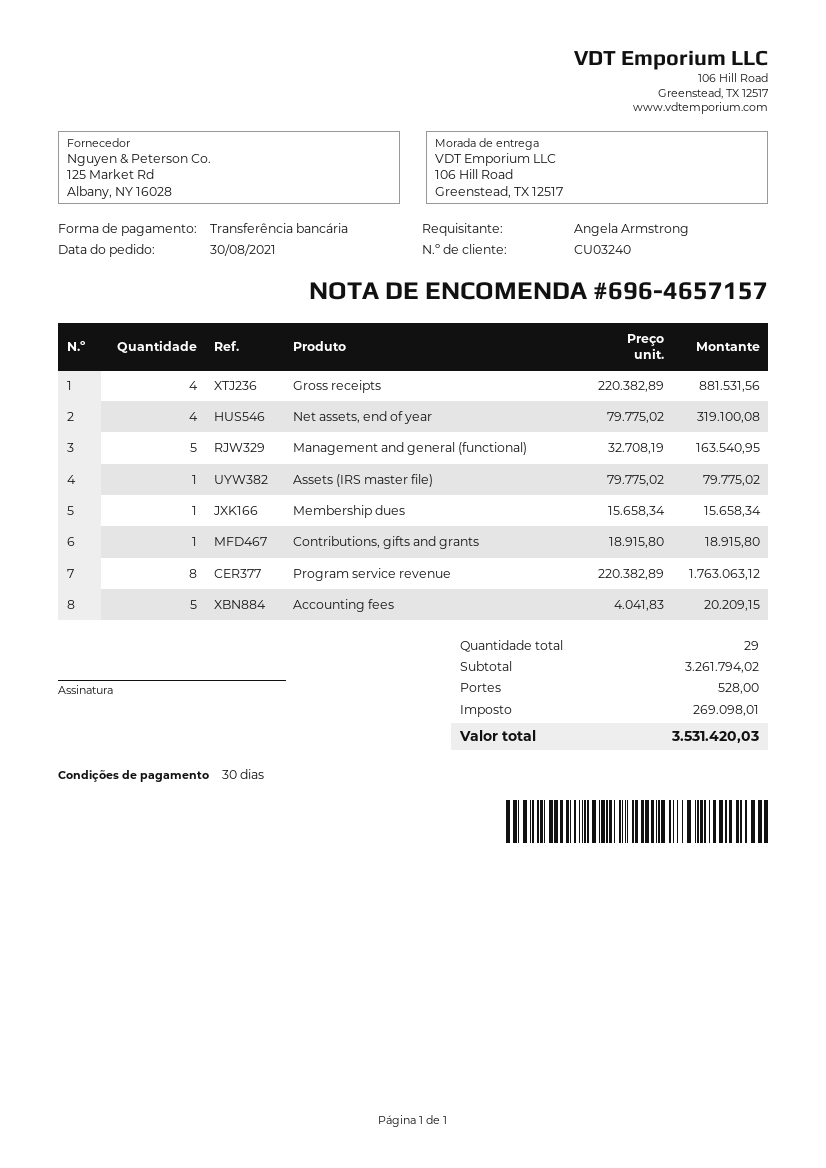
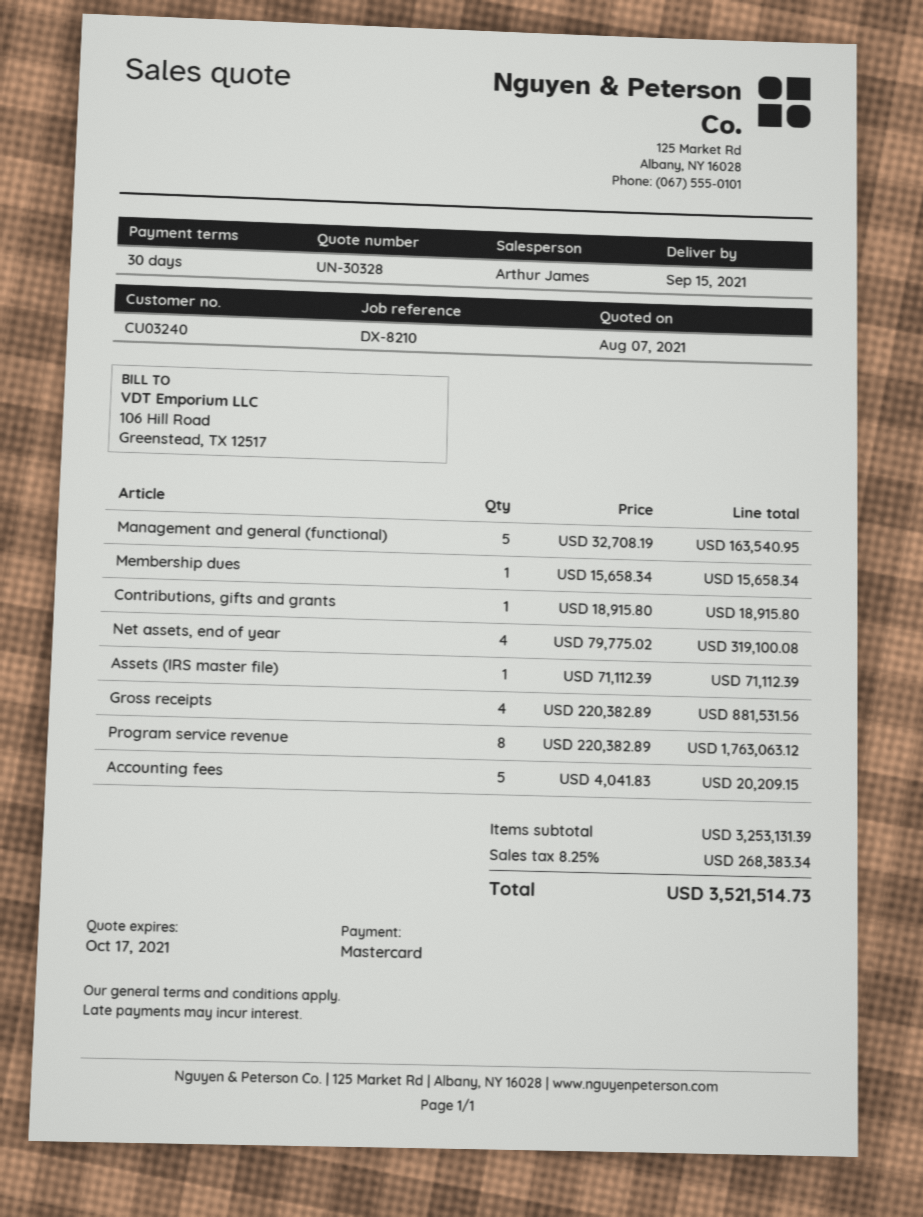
payment method: bank transfer -> Mastercard
Assets (IRS master file): 1 x 79775.02 = 79775.02 -> 1 x 71112.39 = 71112.39
subtotal: 3261794.02 -> 3253131.39
shipping: 528.00 -> none
tax: 269098.01 -> 268383.34
total: 3531420.03 -> 3521514.73

